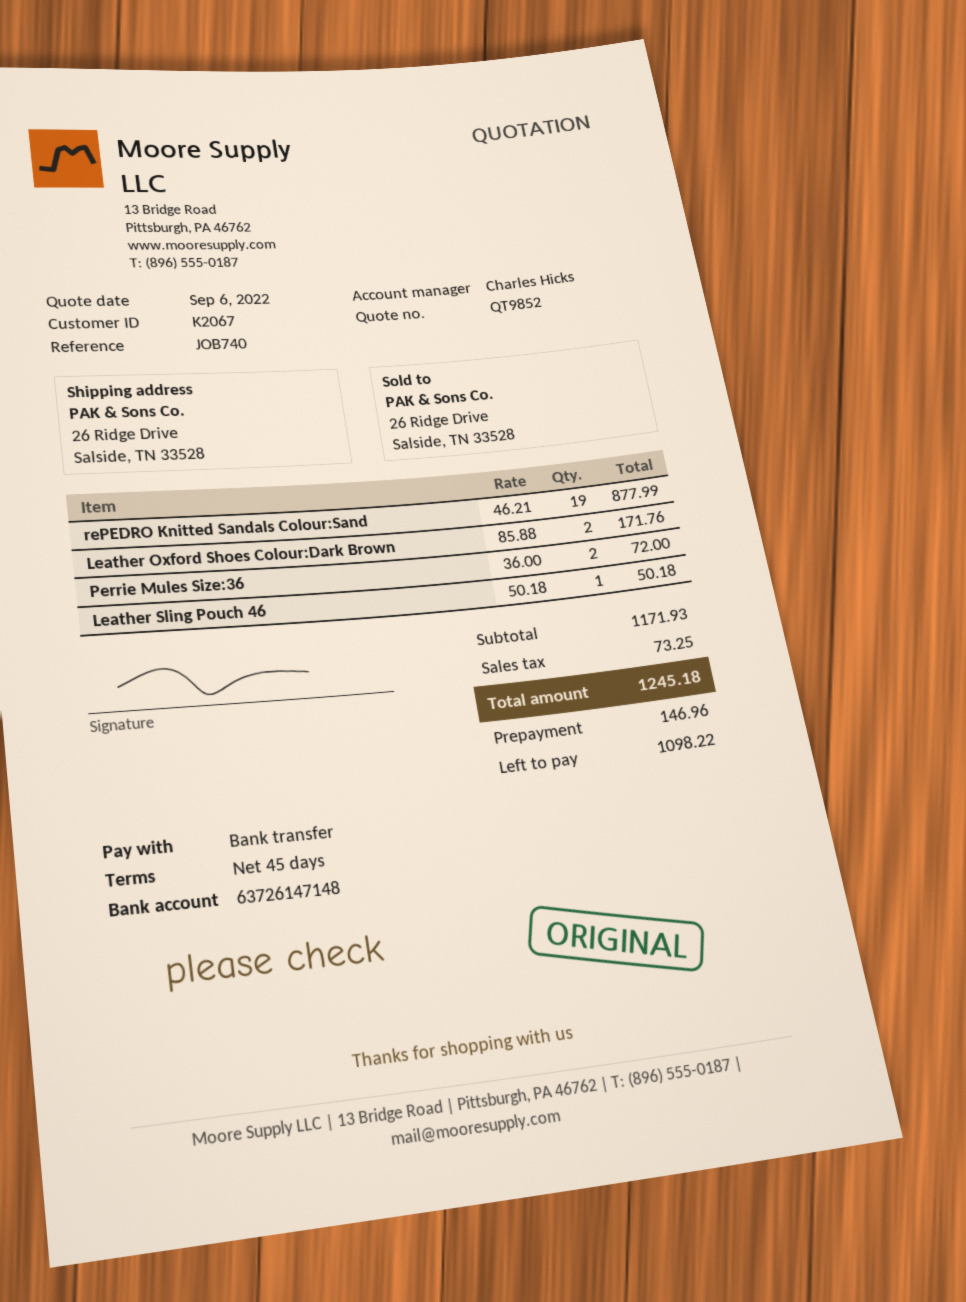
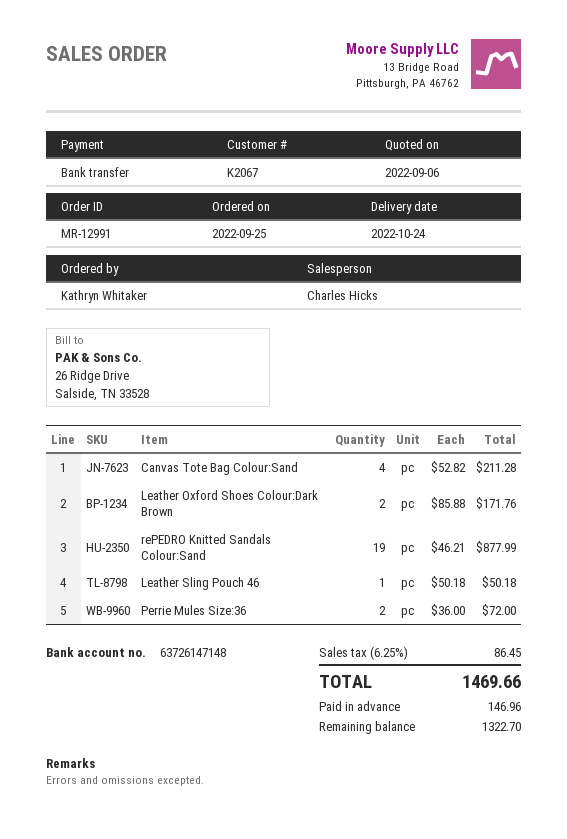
Canvas Tote Bag Colour:Sand: none -> 4 x 52.82 = 211.28
tax: 73.25 -> 86.45
total: 1245.18 -> 1469.66
balance: 1098.22 -> 1322.70

